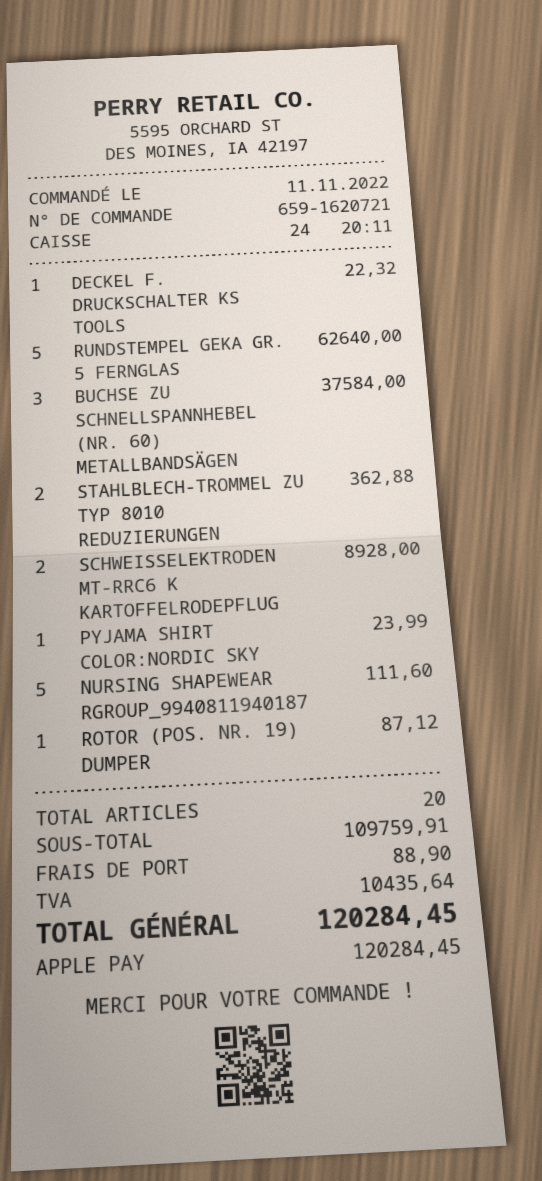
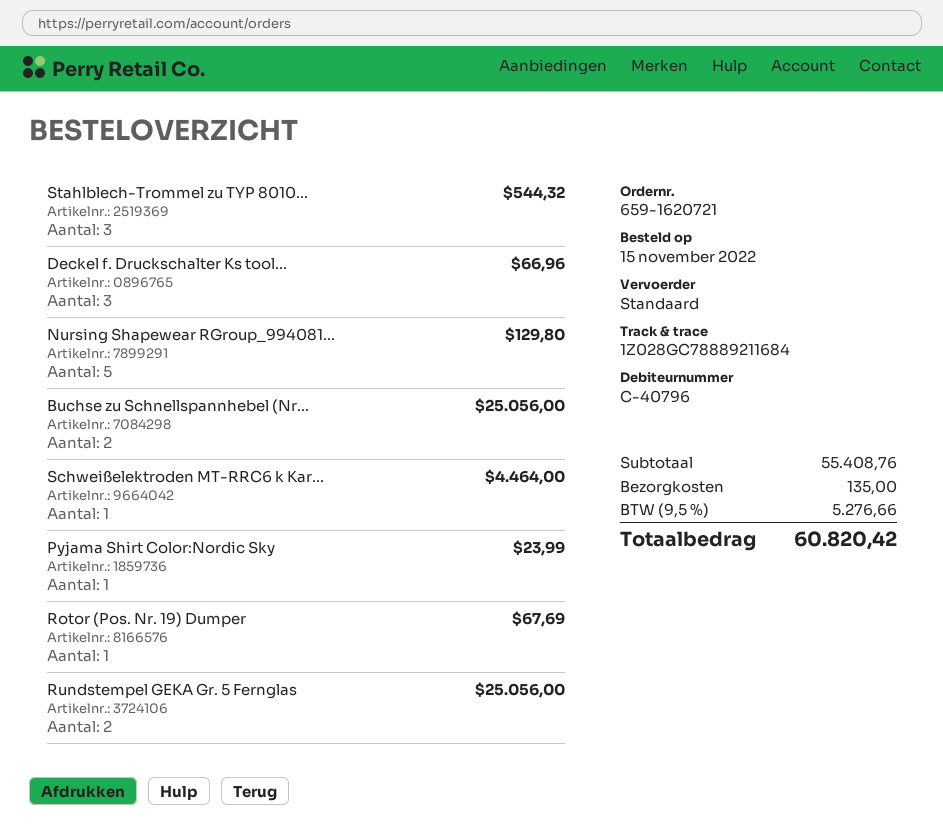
order date: 2022-11-11 -> 2022-11-15
DECKEL F. DRUCKSCHALTER KS TOOLS: 1 for 22.32 -> 3 for 66.96
RUNDSTEMPEL GEKA GR. 5 FERNGLAS: 5 for 62640.00 -> 2 for 25056.00
BUCHSE ZU SCHNELLSPANNHEBEL (NR. 60) METALLBANDSÄGEN: 3 for 37584.00 -> 2 for 25056.00
STAHLBLECH-TROMMEL ZU TYP 8010 REDUZIERUNGEN: 2 for 362.88 -> 3 for 544.32
SCHWEISSELEKTRODEN MT-RRC6 K KARTOFFELRODEPFLUG: 2 for 8928.00 -> 1 for 4464.00
NURSING SHAPEWEAR RGROUP_9940811940187: 5 for 111.60 -> 5 for 129.80
ROTOR (POS. NR. 19) DUMPER: 1 for 87.12 -> 1 for 67.69
subtotal: 109759.91 -> 55408.76
shipping: 88.90 -> 135.00
tax: 10435.64 -> 5276.66
total: 120284.45 -> 60820.42

